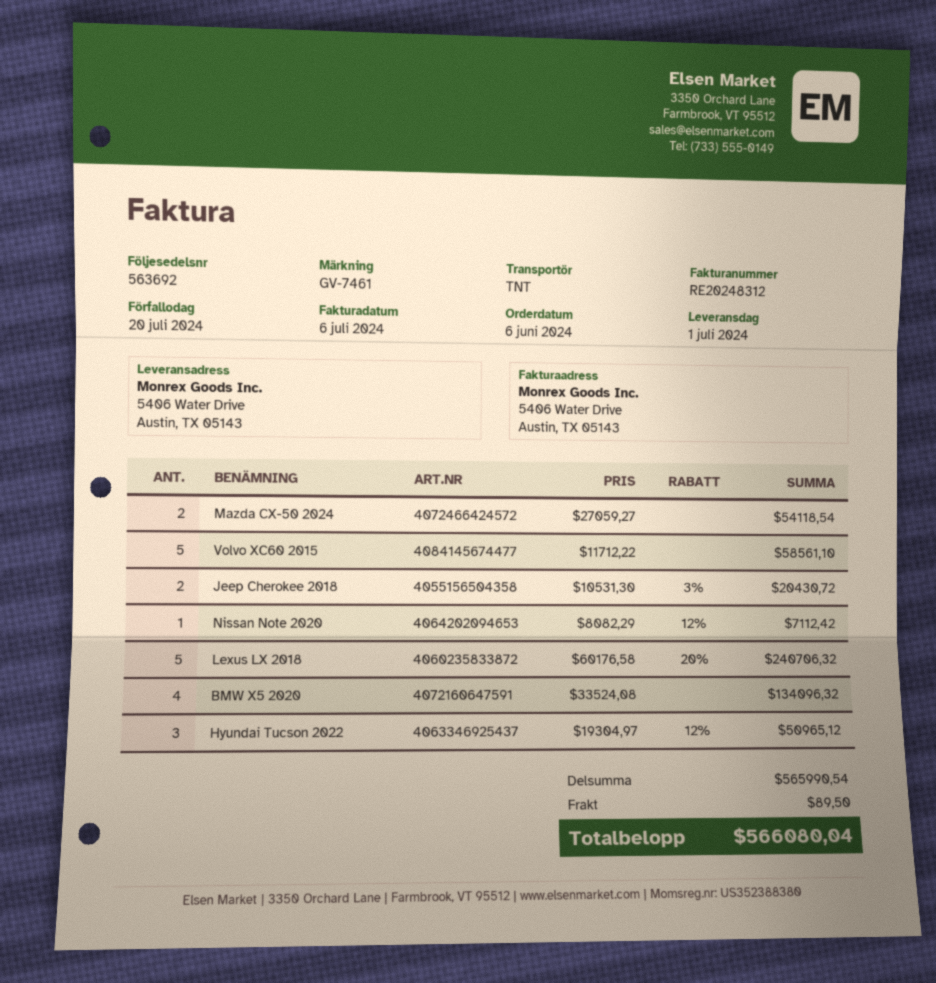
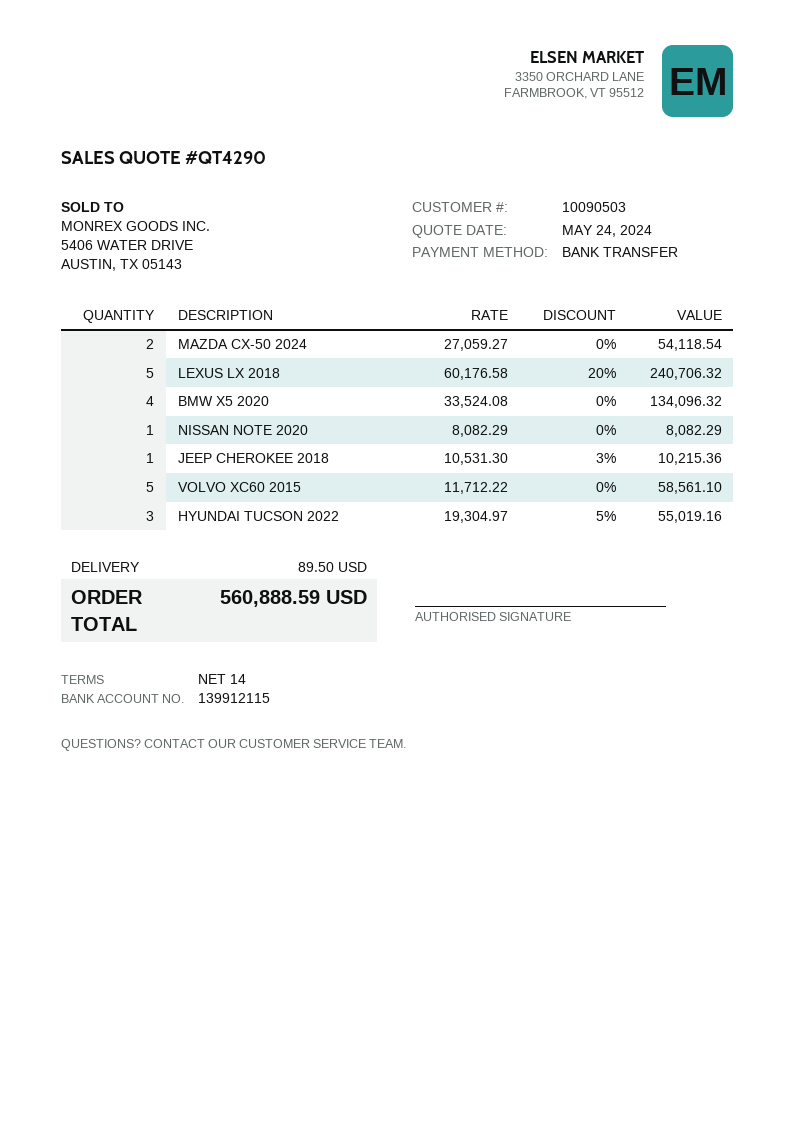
Jeep Cherokee 2018: 2 x 10531.30 - 3% = 20430.72 -> 1 x 10531.30 - 3% = 10215.36
Nissan Note 2020: 1 x 8082.29 - 12% = 7112.42 -> 1 x 8082.29 = 8082.29
Hyundai Tucson 2022: 3 x 19304.97 - 12% = 50965.12 -> 3 x 19304.97 - 5% = 55019.16
total: 566080.04 -> 560888.59

